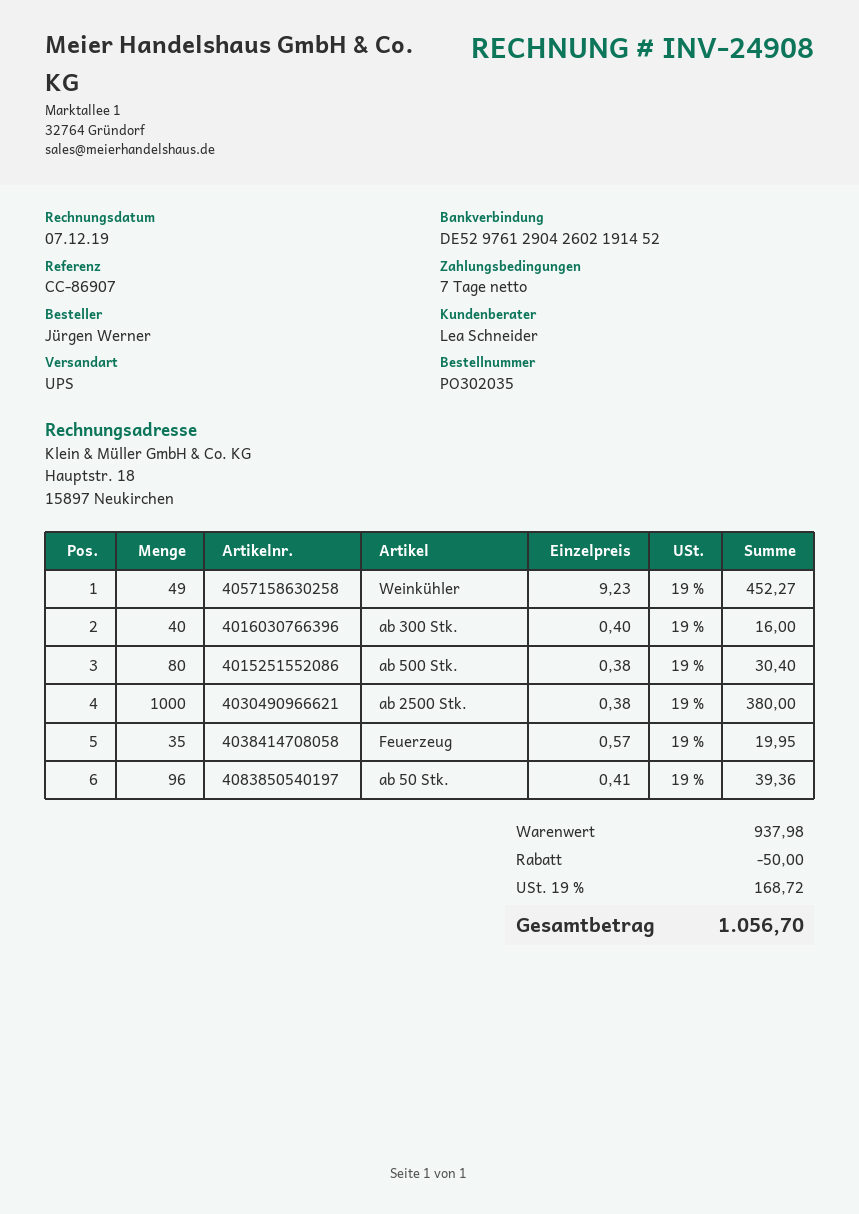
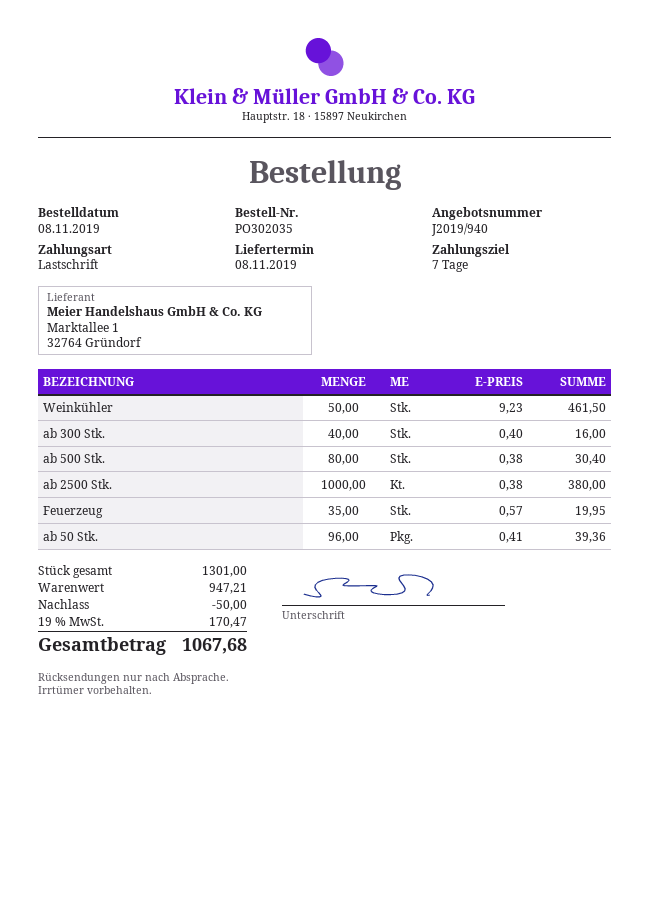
Weinkühler: 49 x 9.23 = 452.27 -> 50 x 9.23 = 461.50
subtotal: 937.98 -> 947.21
tax: 19% = 168.72 -> 19% = 170.47
total: 1056.70 -> 1067.68

